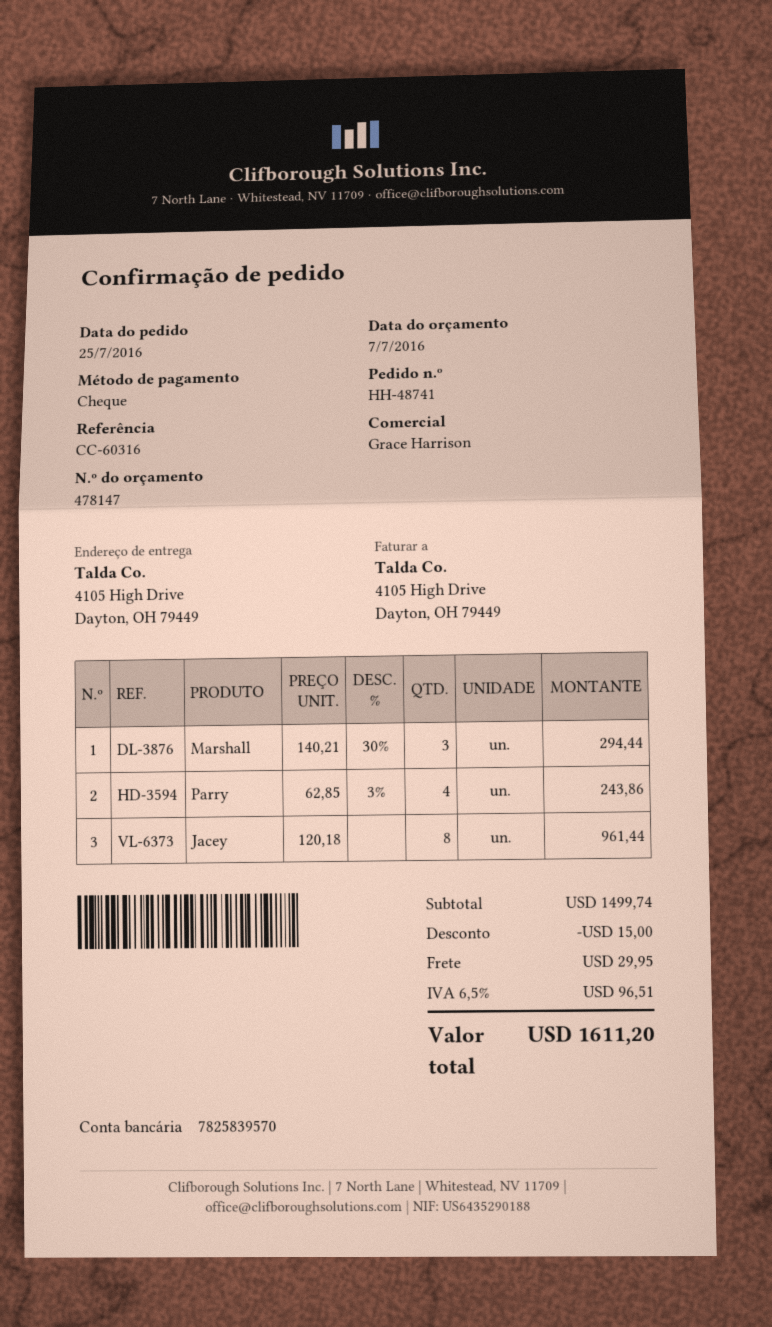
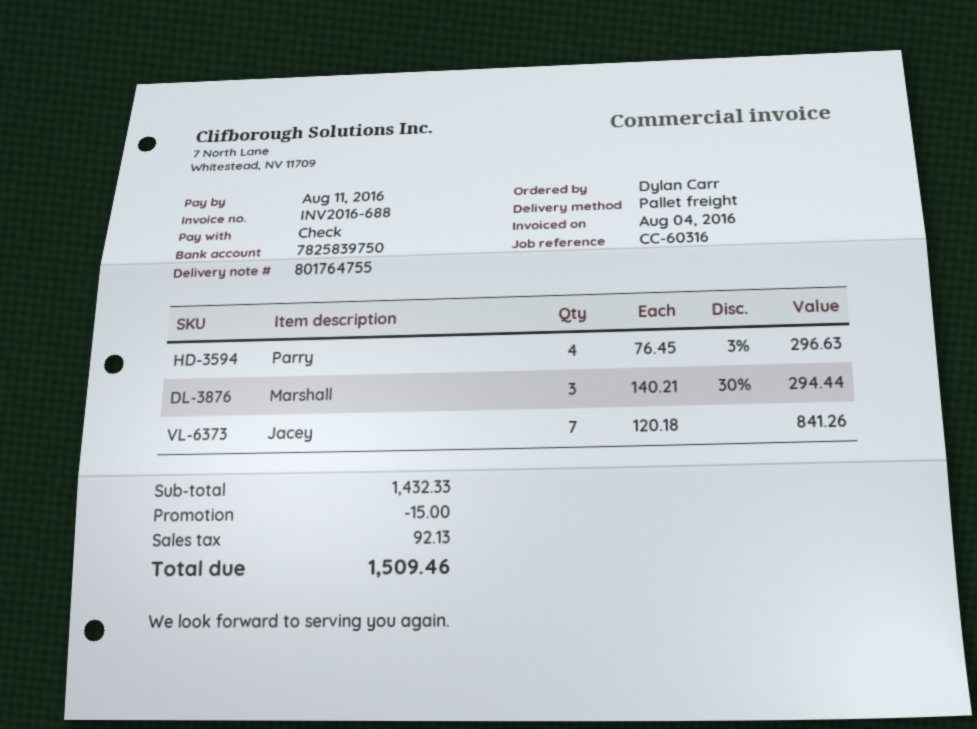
bank account: 7825839570 -> 7825839750
Parry: 4 x 62.85 - 3% = 243.86 -> 4 x 76.45 - 3% = 296.63
Jacey: 8 x 120.18 = 961.44 -> 7 x 120.18 = 841.26
subtotal: 1499.74 -> 1432.33
shipping: 29.95 -> none
tax: 96.51 -> 92.13
total: 1611.20 -> 1509.46

